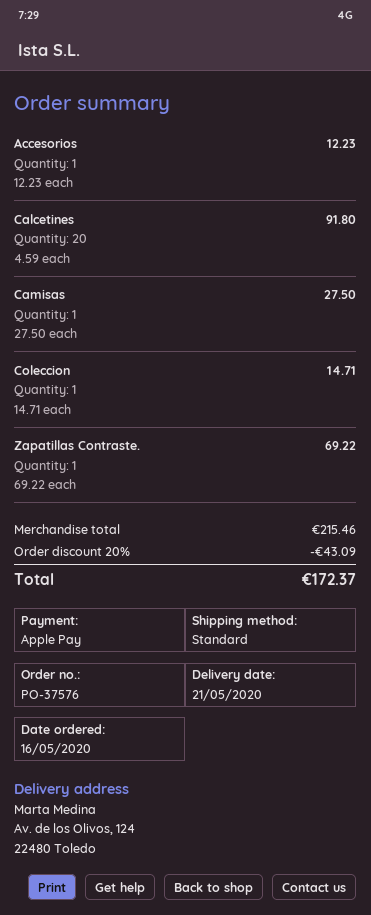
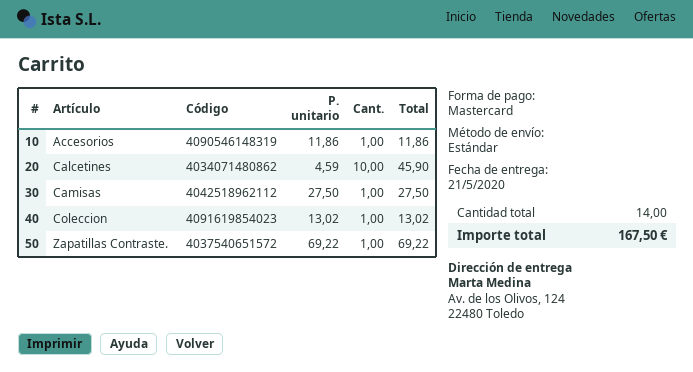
payment method: Apple Pay -> Mastercard
Accesorios: 1 x 12.23 = 12.23 -> 1 x 11.86 = 11.86
Calcetines: 20 x 4.59 = 91.80 -> 10 x 4.59 = 45.90
Coleccion: 1 x 14.71 = 14.71 -> 1 x 13.02 = 13.02
discount: 20% = 43.09 -> none
total: 172.37 -> 167.50

